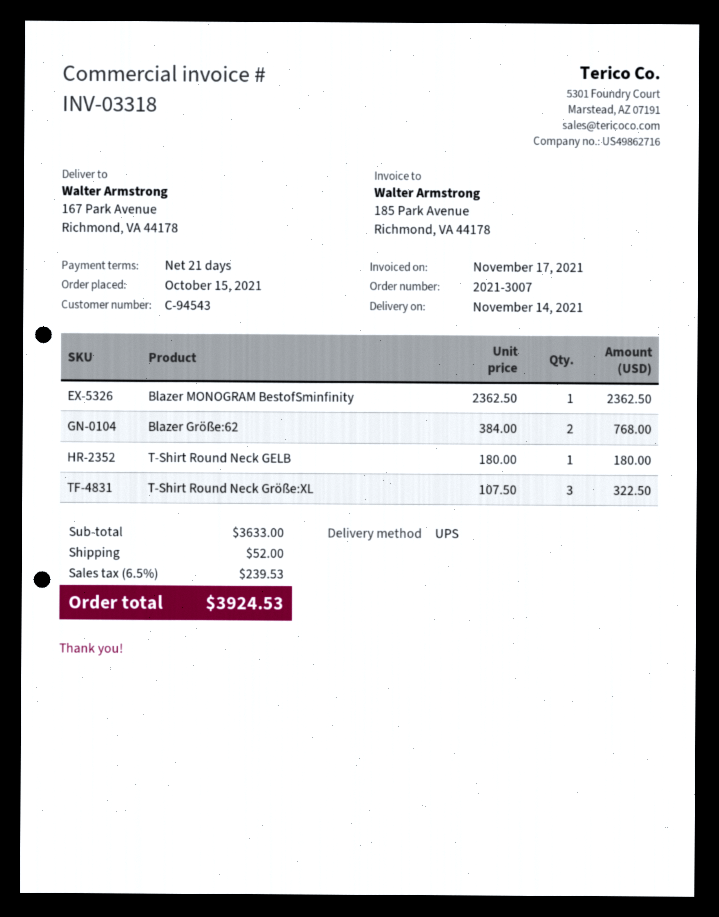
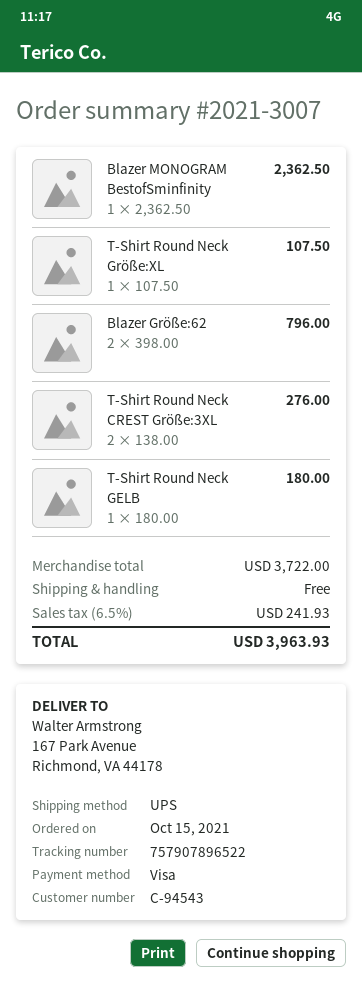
Blazer Größe:62: 2 x 384.00 = 768.00 -> 2 x 398.00 = 796.00
T-Shirt Round Neck Größe:XL: 3 x 107.50 = 322.50 -> 1 x 107.50 = 107.50
T-Shirt Round Neck CREST Größe:3XL: none -> 2 x 138.00 = 276.00
subtotal: 3633.00 -> 3722.00
shipping: 52.00 -> 0.00
tax: 6.5% = 239.53 -> 6.5% = 241.93
total: 3924.53 -> 3963.93

